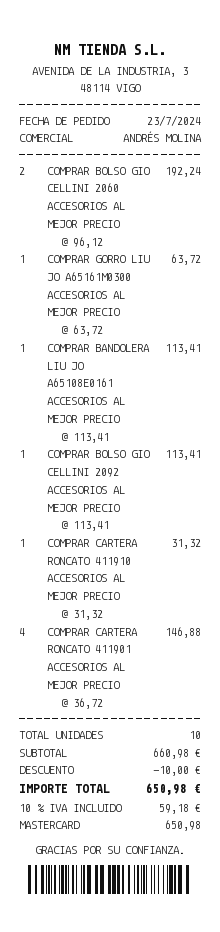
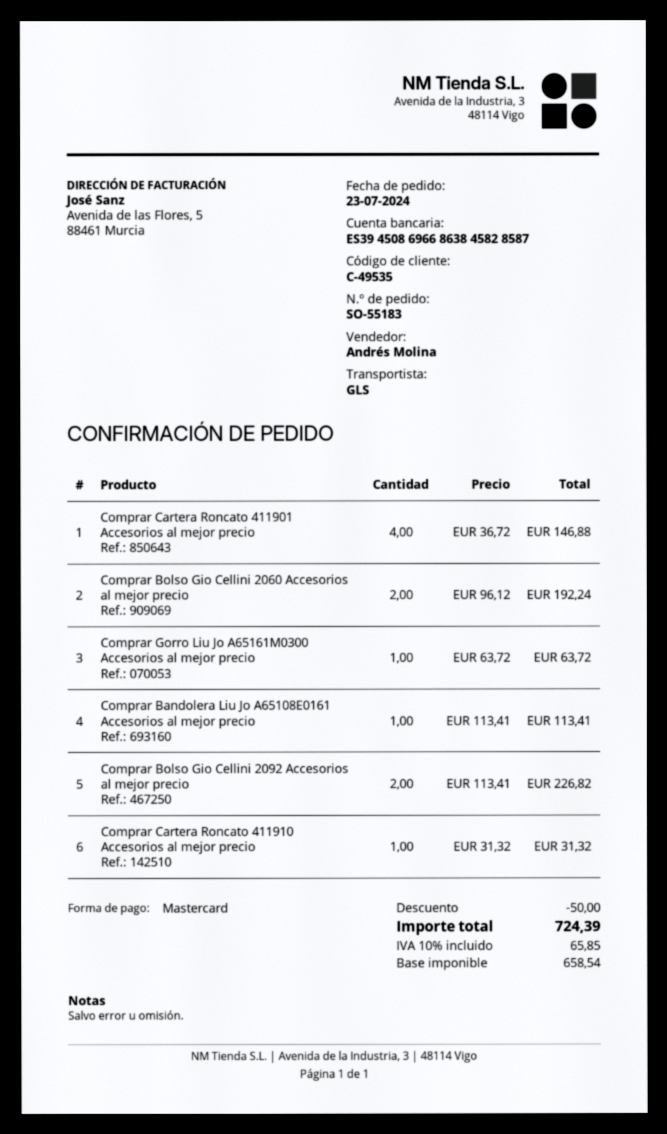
COMPRAR BOLSO GIO CELLINI 2092 ACCESORIOS AL MEJOR PRECIO: 1 x 113.41 = 113.41 -> 2 x 113.41 = 226.82
discount: 10.00 -> 50.00
tax: 10% = 59.18 -> 10% = 65.85
total: 650.98 -> 724.39

